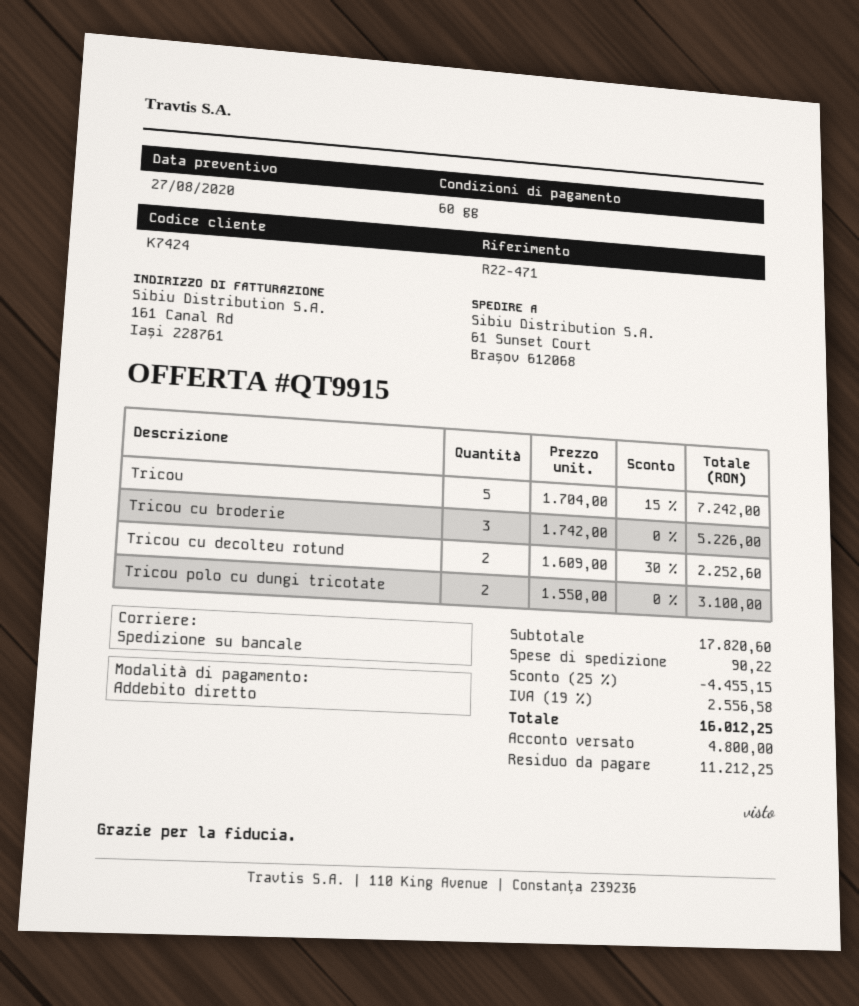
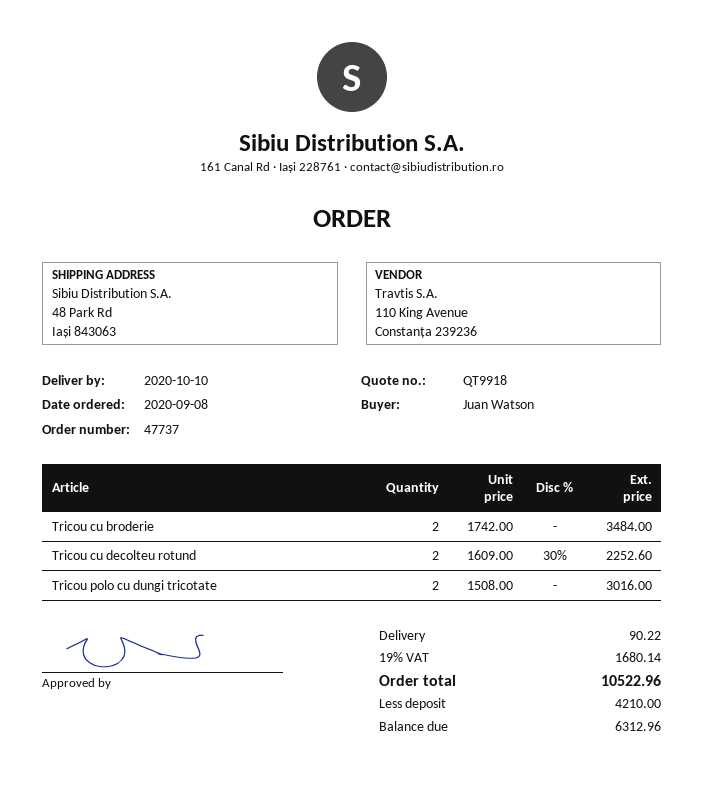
quote number: QT9915 -> QT9918
ship to: 61 Sunset Court, Brașov 612068 -> 48 Park Rd, Iași 843063
Tricou: 5 x 1704.00 - 15% = 7242.00 -> none
Tricou cu broderie: 3 x 1742.00 = 5226.00 -> 2 x 1742.00 = 3484.00
Tricou polo cu dungi tricotate: 2 x 1550.00 = 3100.00 -> 2 x 1508.00 = 3016.00
discount: 25% = 4455.15 -> none
tax: 19% = 2556.58 -> 19% = 1680.14
total: 16012.25 -> 10522.96
deposit: 4800.00 -> 4210.00
balance: 11212.25 -> 6312.96

